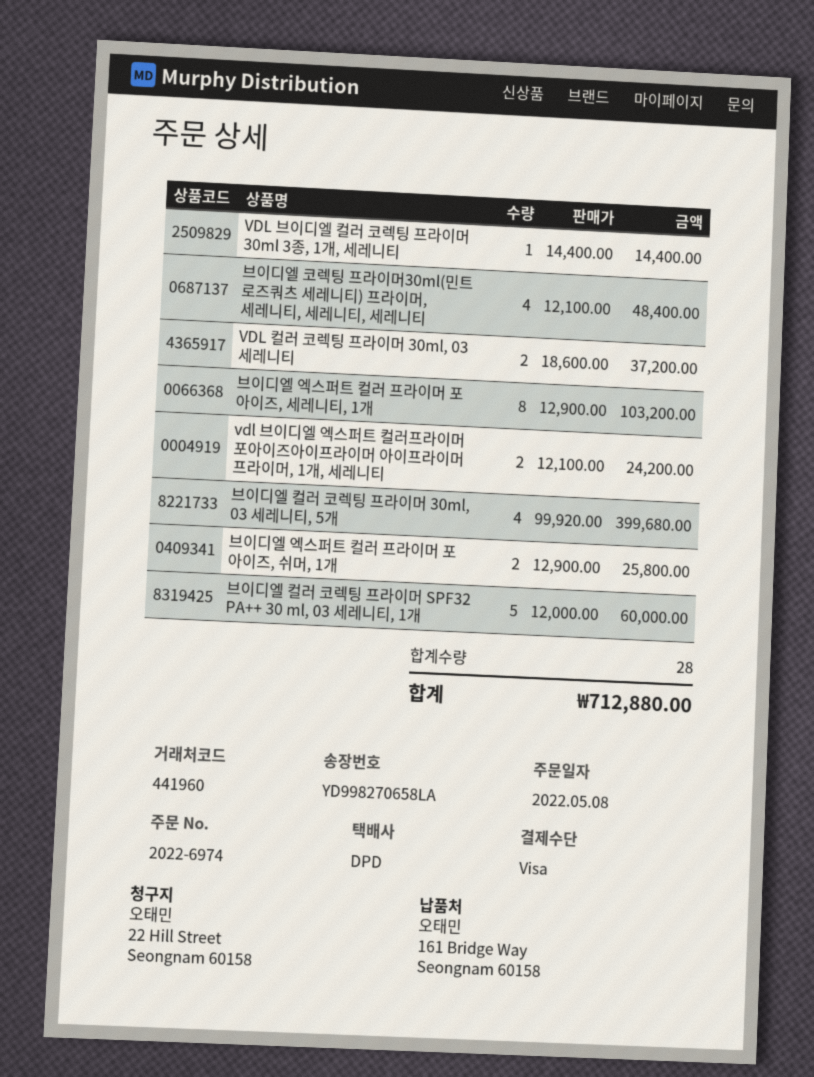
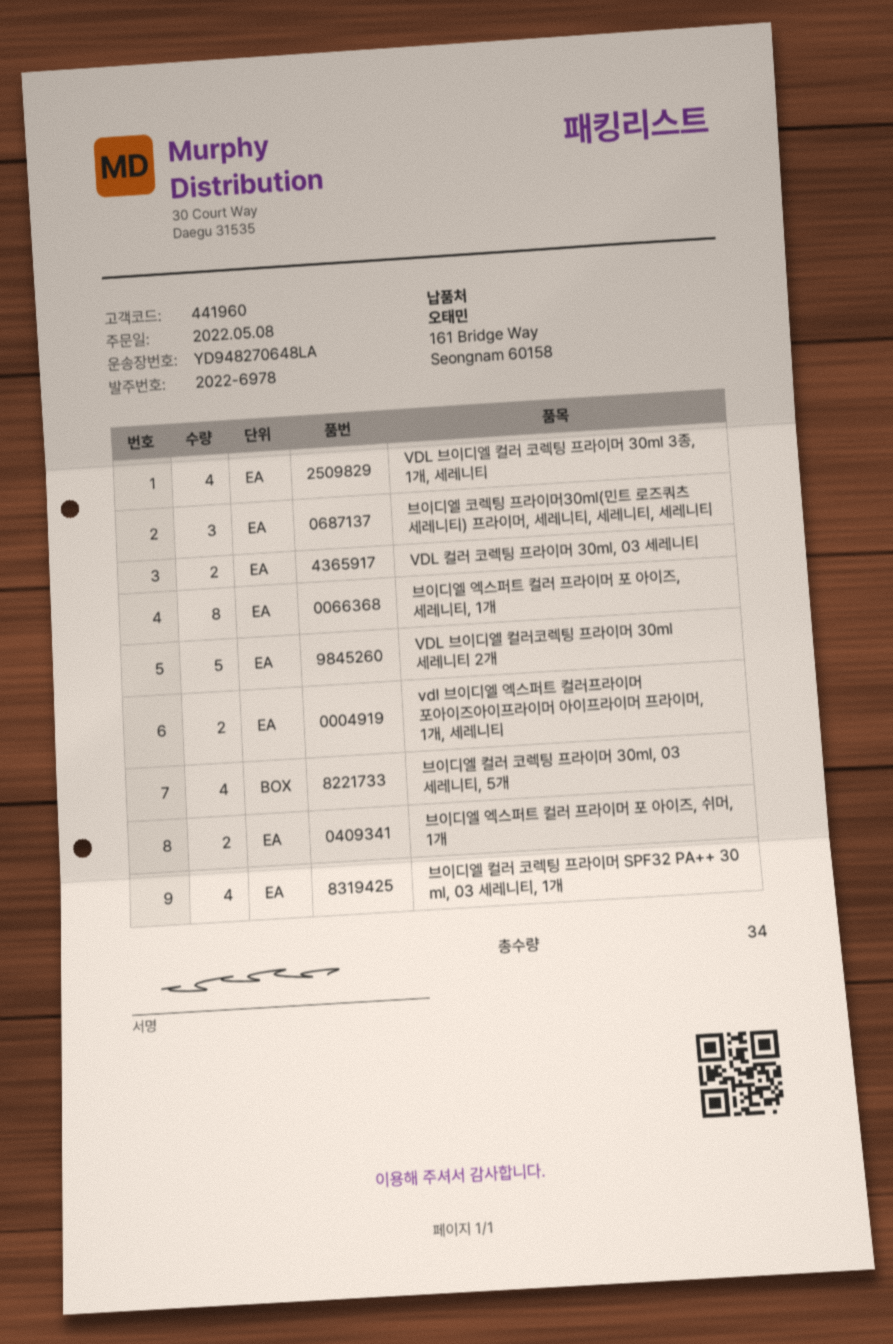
order number: 2022-6974 -> 2022-6978
tracking number: YD998270658LA -> YD948270648LA
VDL 브이디엘 컬러 코렉팅 프라이머 30ml 3종, 1개, 세레니티: 1 -> 4
브이디엘 코렉팅 프라이머30ml(민트 로즈쿼츠 세레니티) 프라이머, 세레니티, 세레니티, 세레니티: 4 -> 3
브이디엘 컬러 코렉팅 프라이머 SPF32 PA++ 30 ml, 03 세레니티, 1개: 5 -> 4
VDL 브이디엘 컬러코렉팅 프라이머 30ml 세레니티 2개: none -> 5
total quantity: 28 -> 34

